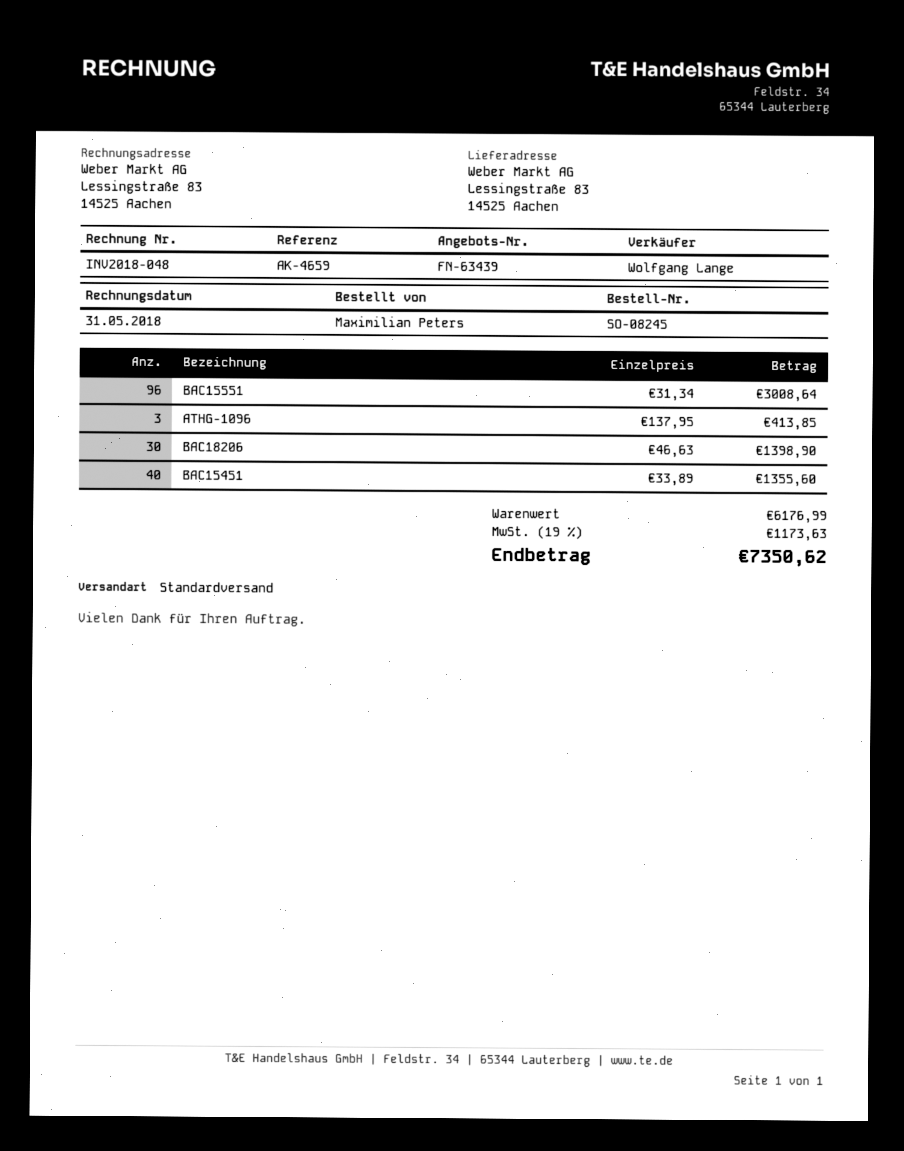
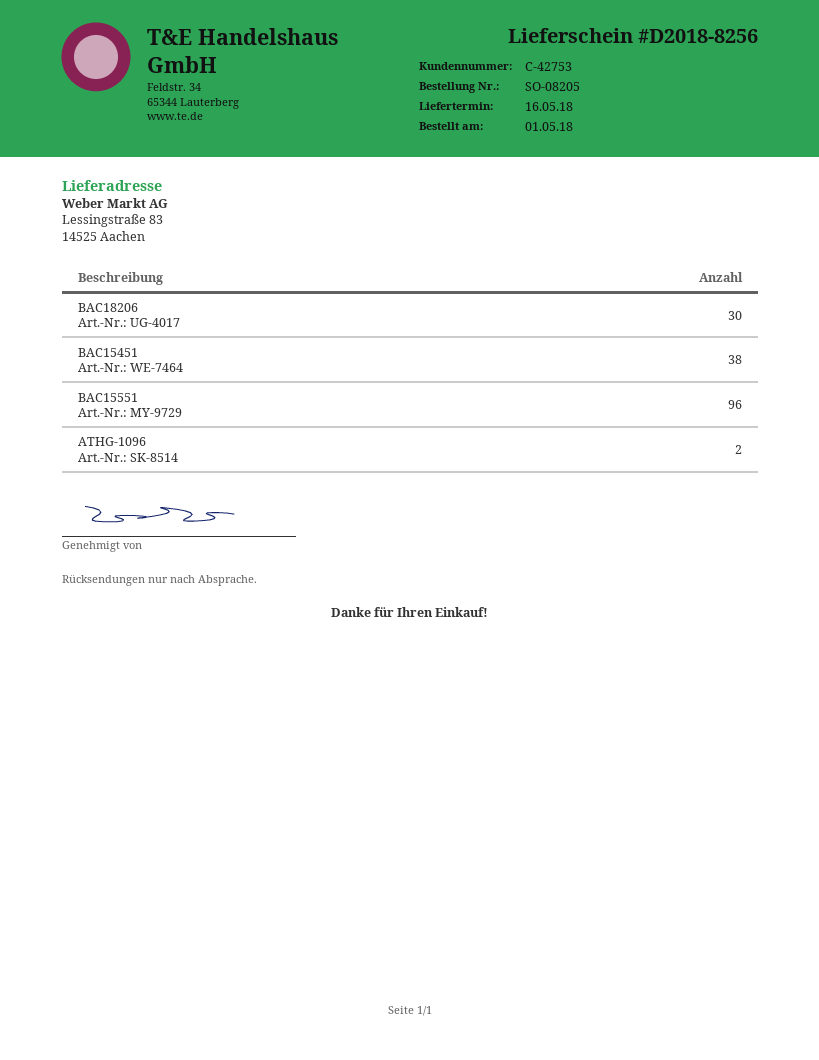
order number: SO-08245 -> SO-08205
ATHG-1096: 3 -> 2
BAC15451: 40 -> 38

